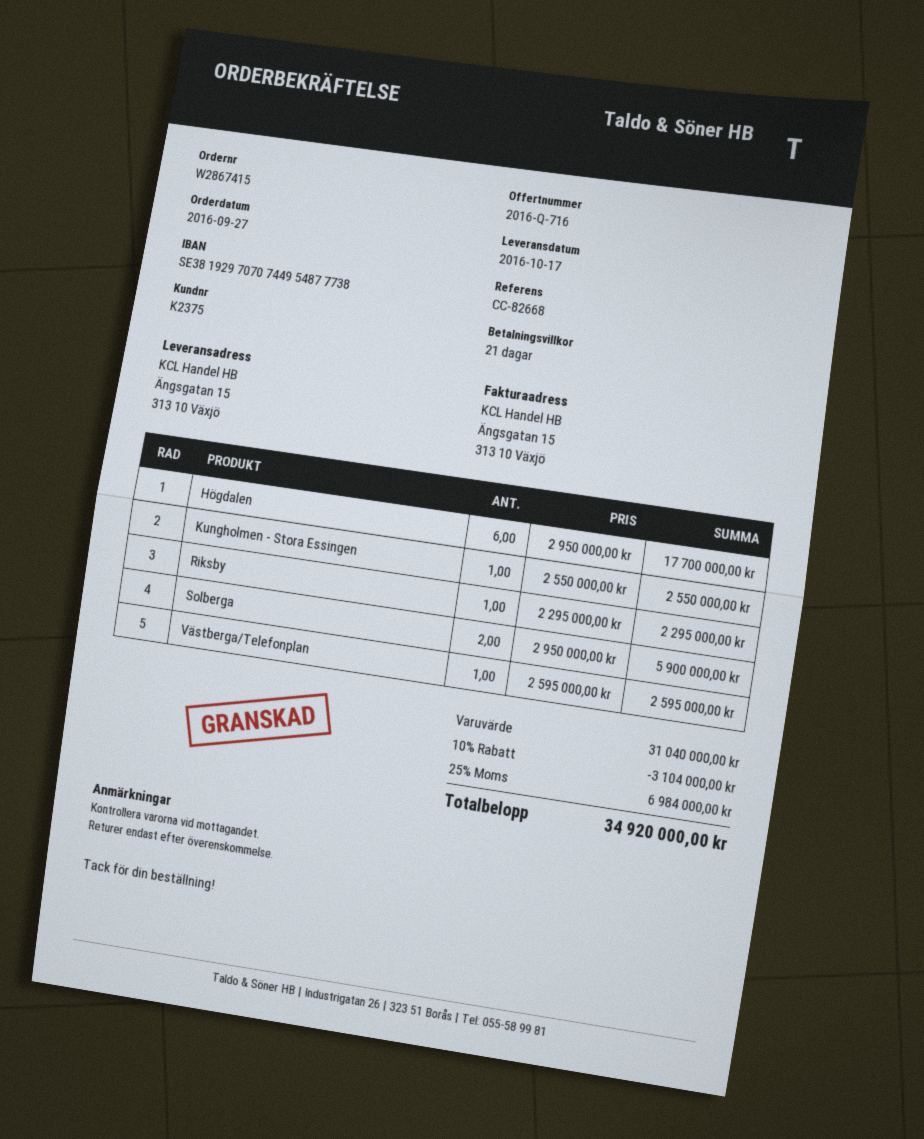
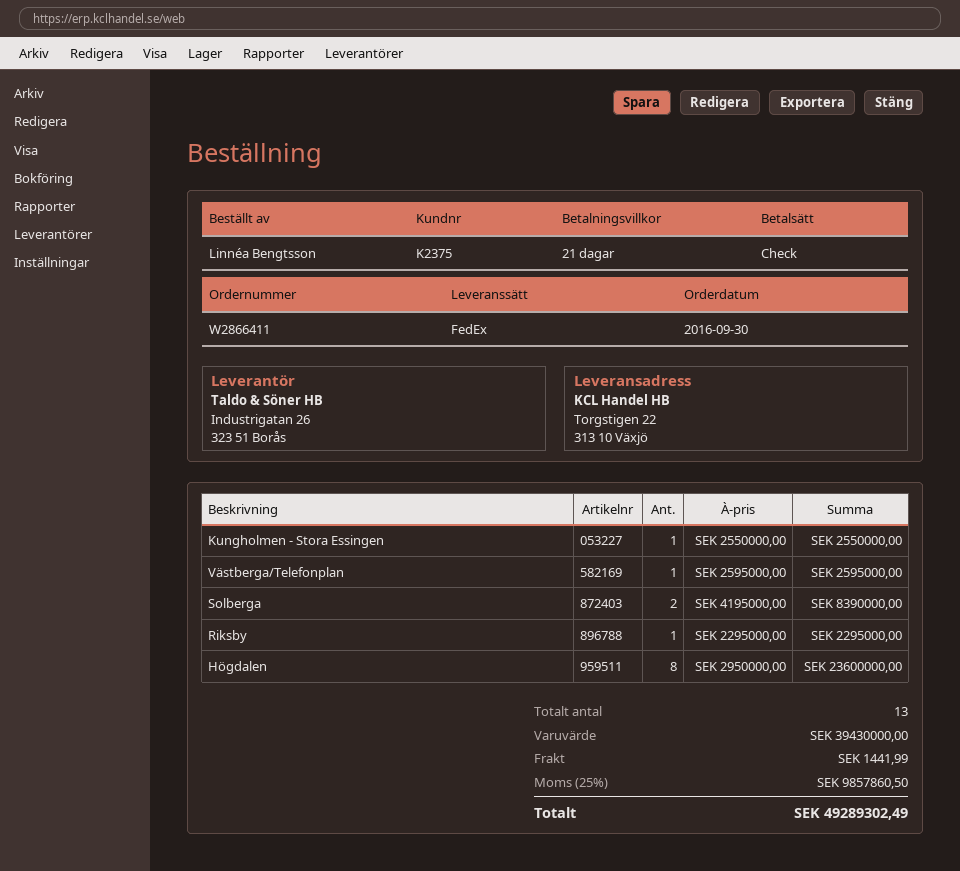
order number: W2867415 -> W2866411
order date: 2016-09-27 -> 2016-09-30
ship to: Ängsgatan 15, 313 10 Växjö -> Torgstigen 22, 313 10 Växjö
Högdalen: 6 x 2950000.00 = 17700000.00 -> 8 x 2950000.00 = 23600000.00
Solberga: 2 x 2950000.00 = 5900000.00 -> 2 x 4195000.00 = 8390000.00
subtotal: 31040000.00 -> 39430000.00
discount: 10% = 3104000.00 -> none
shipping: none -> 1441.99
tax: 25% = 6984000.00 -> 25% = 9857860.50
total: 34920000.00 -> 49289302.49

